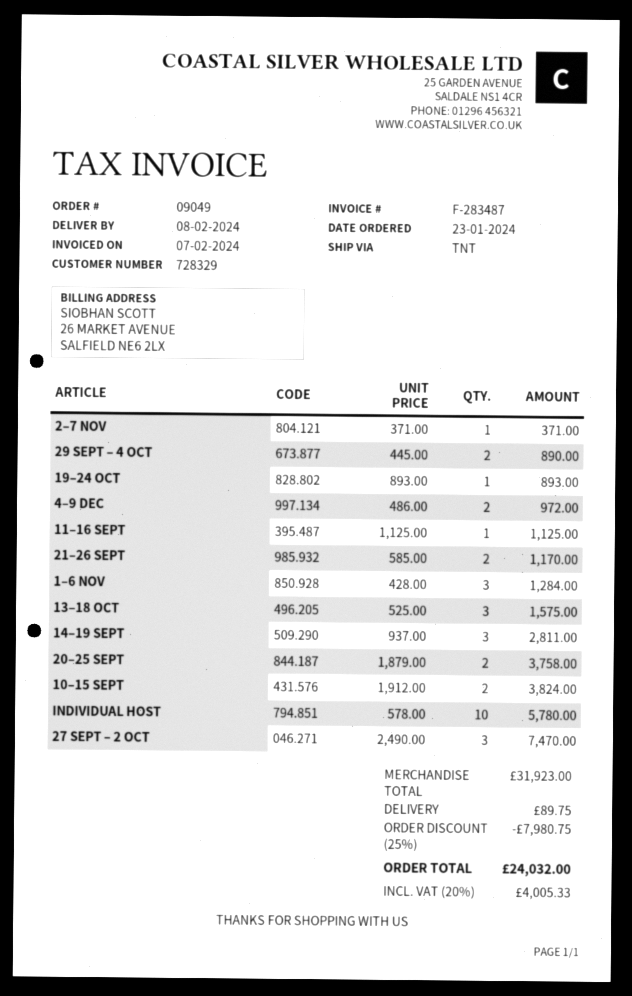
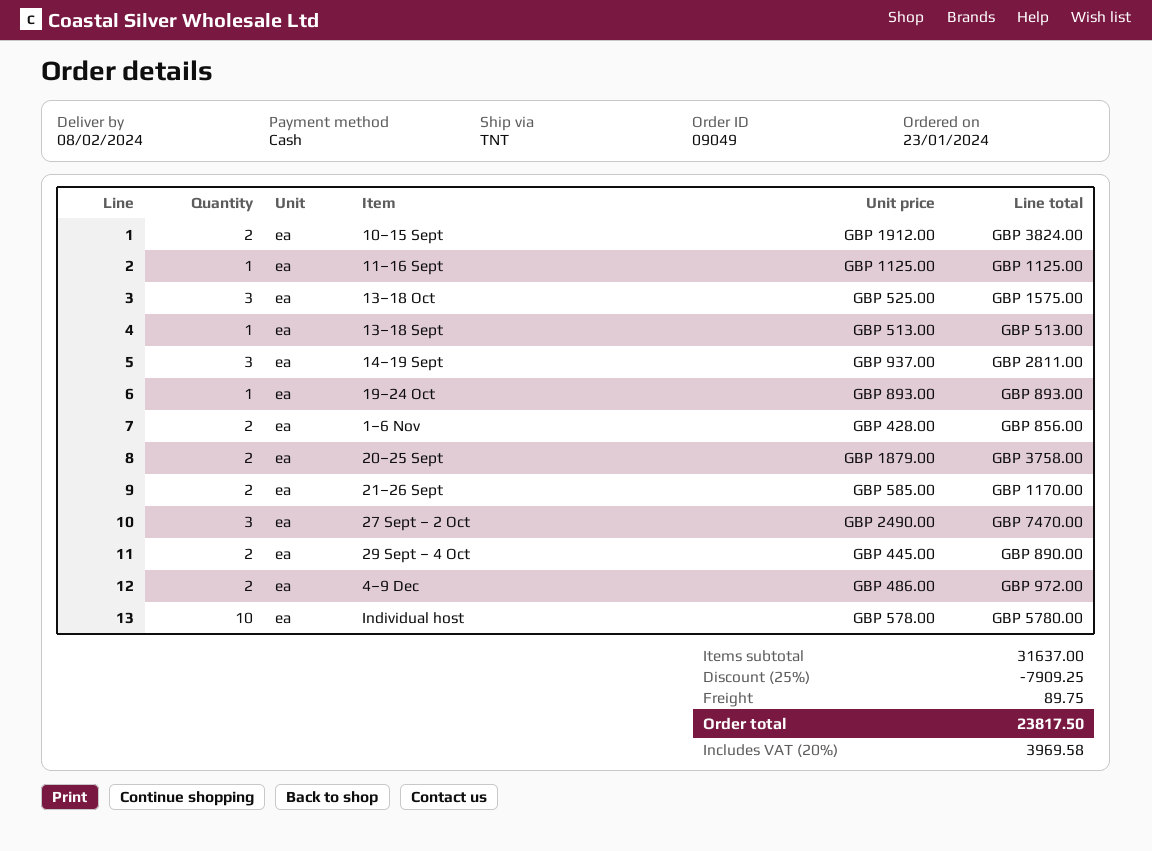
2–7 NOV: 1 x 371.00 = 371.00 -> none
1–6 NOV: 3 x 428.00 = 1284.00 -> 2 x 428.00 = 856.00
13–18 Sept: none -> 1 x 513.00 = 513.00
subtotal: 31923.00 -> 31637.00
discount: 25% = 7980.75 -> 25% = 7909.25
tax: 20% = 4005.33 -> 20% = 3969.58
total: 24032.00 -> 23817.50

